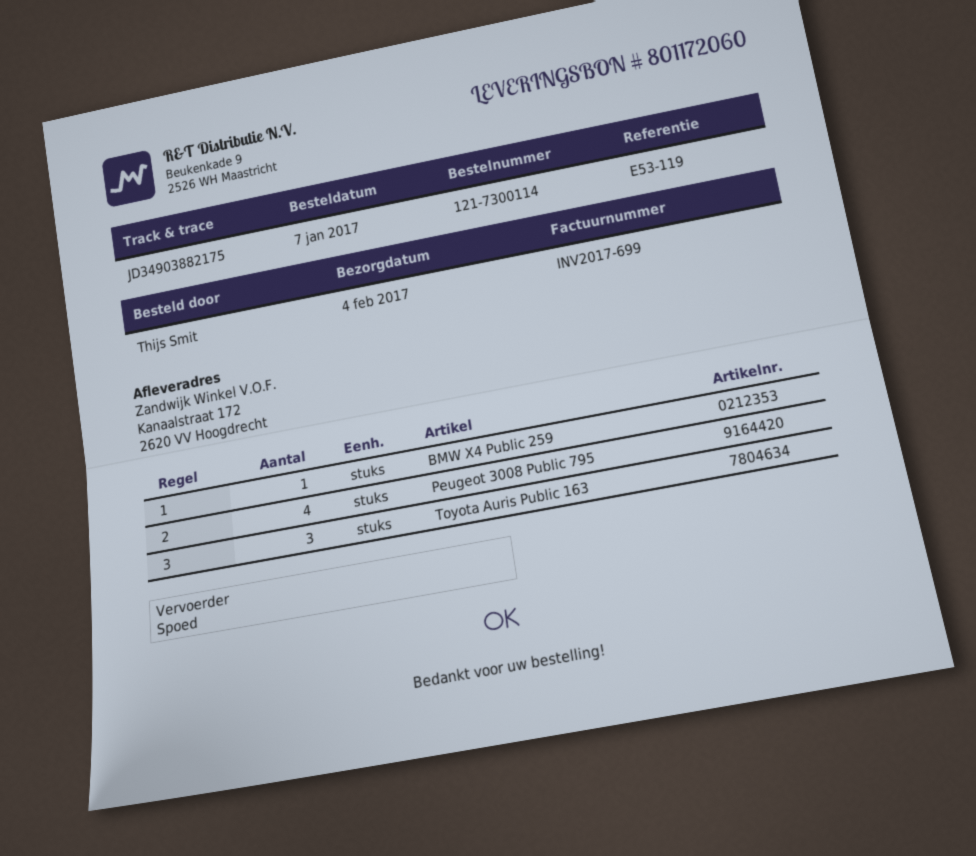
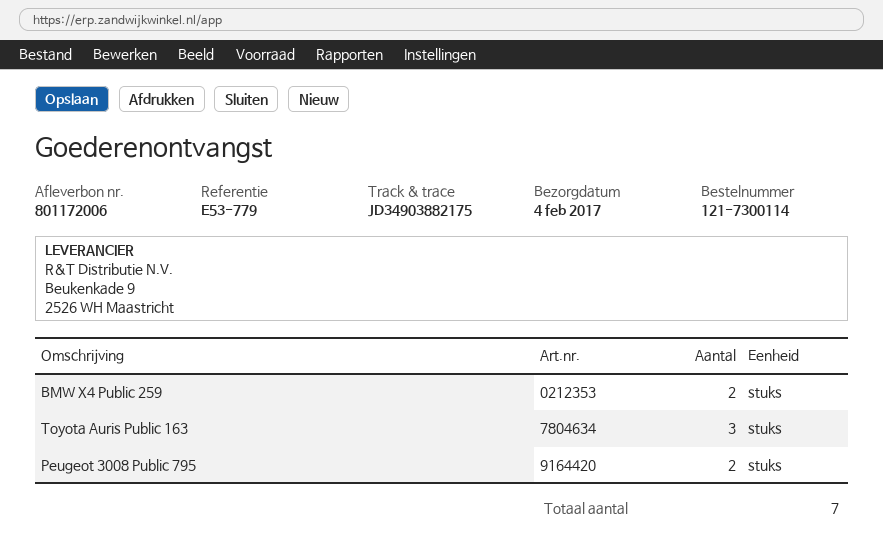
delivery note number: 801172060 -> 801172006
reference: E53-119 -> E53-779
BMW X4 Public 259: 1 -> 2
Peugeot 3008 Public 795: 4 -> 2

